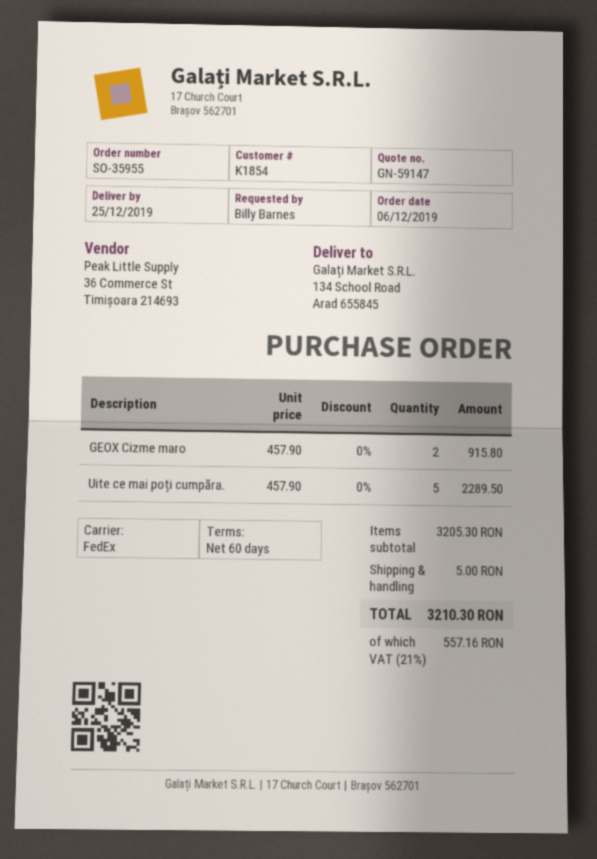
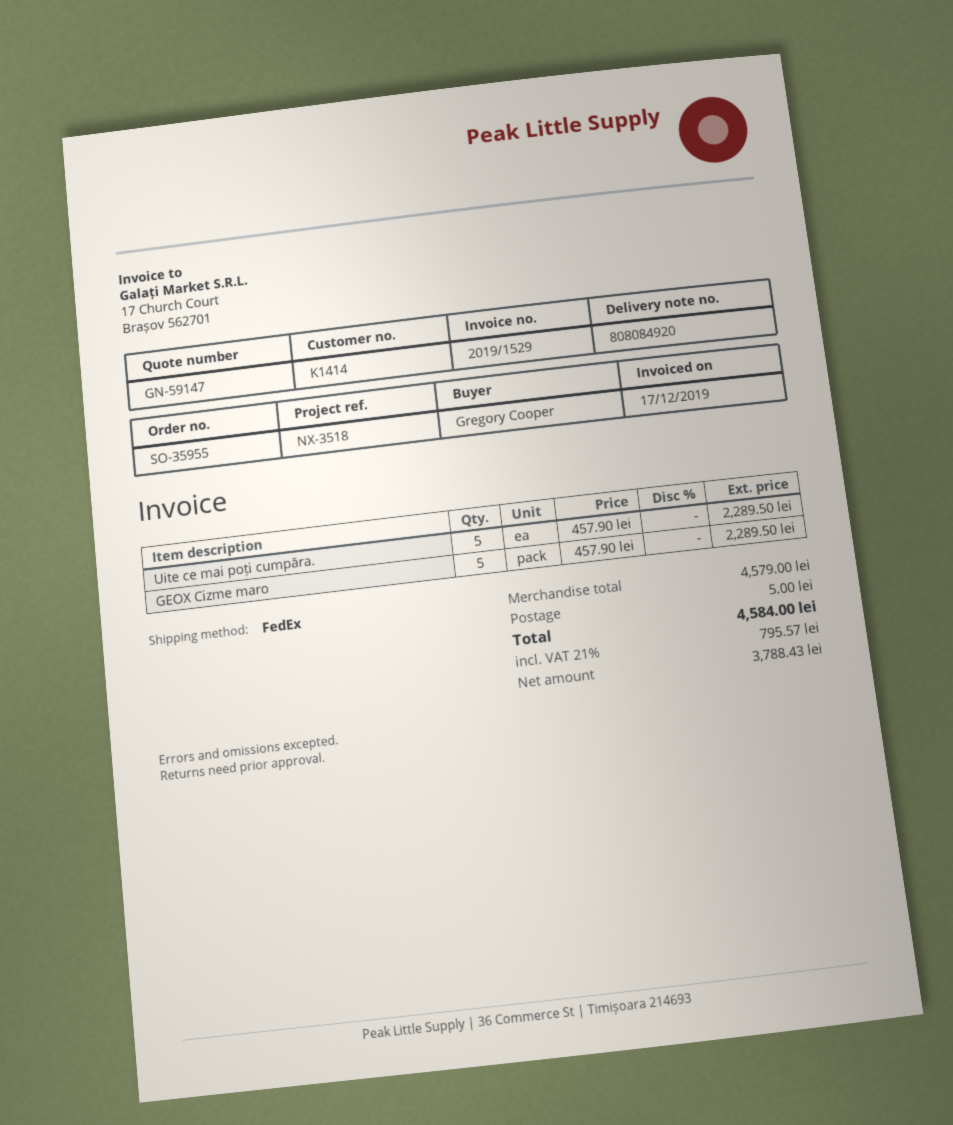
customer number: K1854 -> K1414
ordered by: Billy Barnes -> Gregory Cooper
GEOX Cizme maro: 2 x 457.90 = 915.80 -> 5 x 457.90 = 2289.50
subtotal: 3205.30 -> 4579.00
tax: 21% = 557.16 -> 21% = 795.57
total: 3210.30 -> 4584.00

